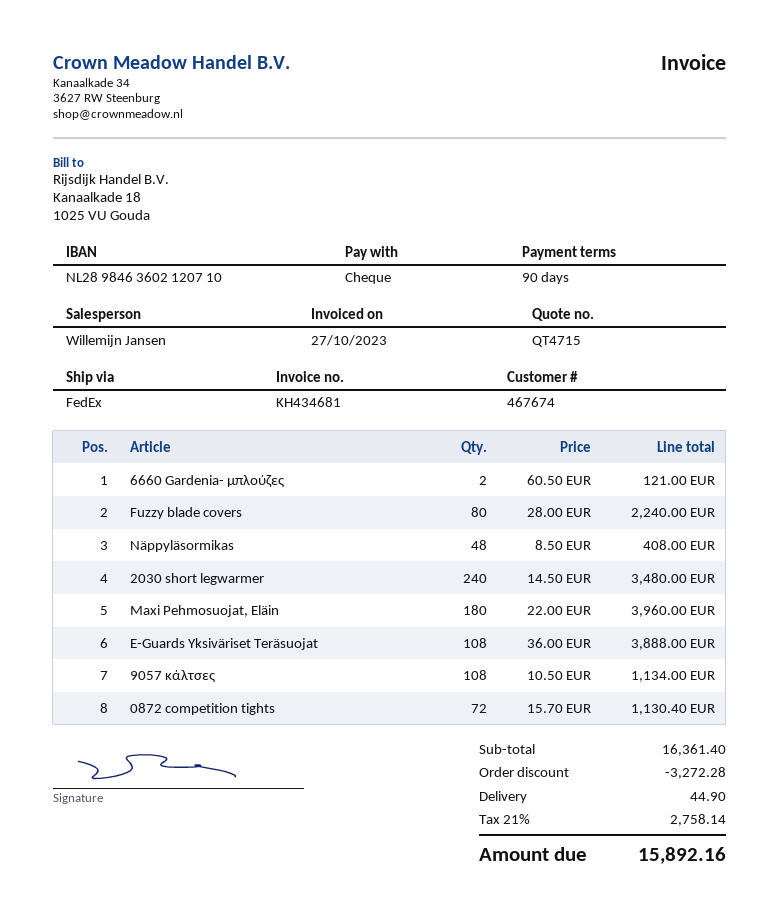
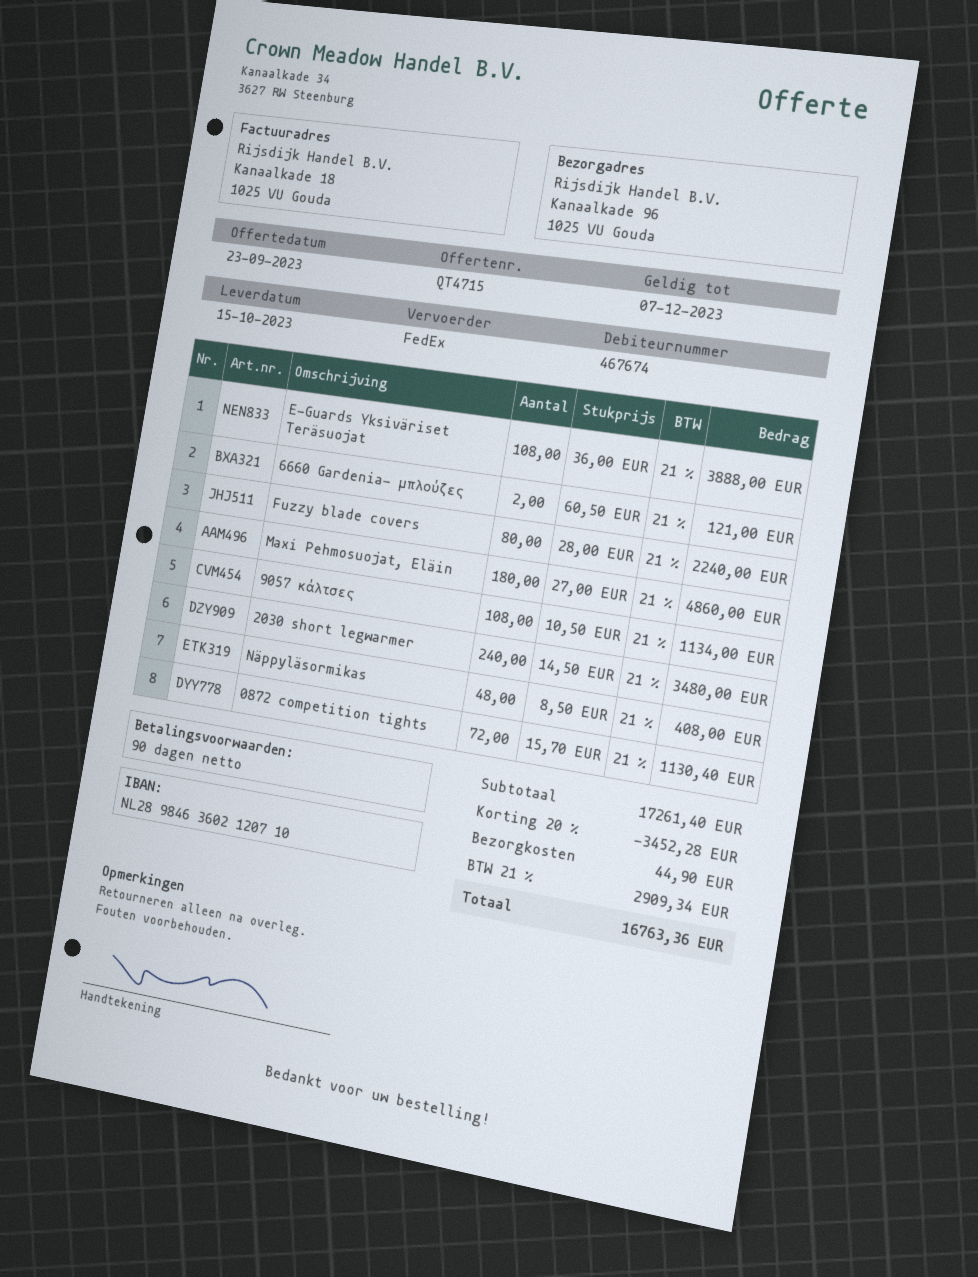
Maxi Pehmosuojat, Eläin: 180 x 22.00 = 3960.00 -> 180 x 27.00 = 4860.00
subtotal: 16361.40 -> 17261.40
discount: 3272.28 -> 3452.28
tax: 21% = 2758.14 -> 21% = 2909.34
total: 15892.16 -> 16763.36

